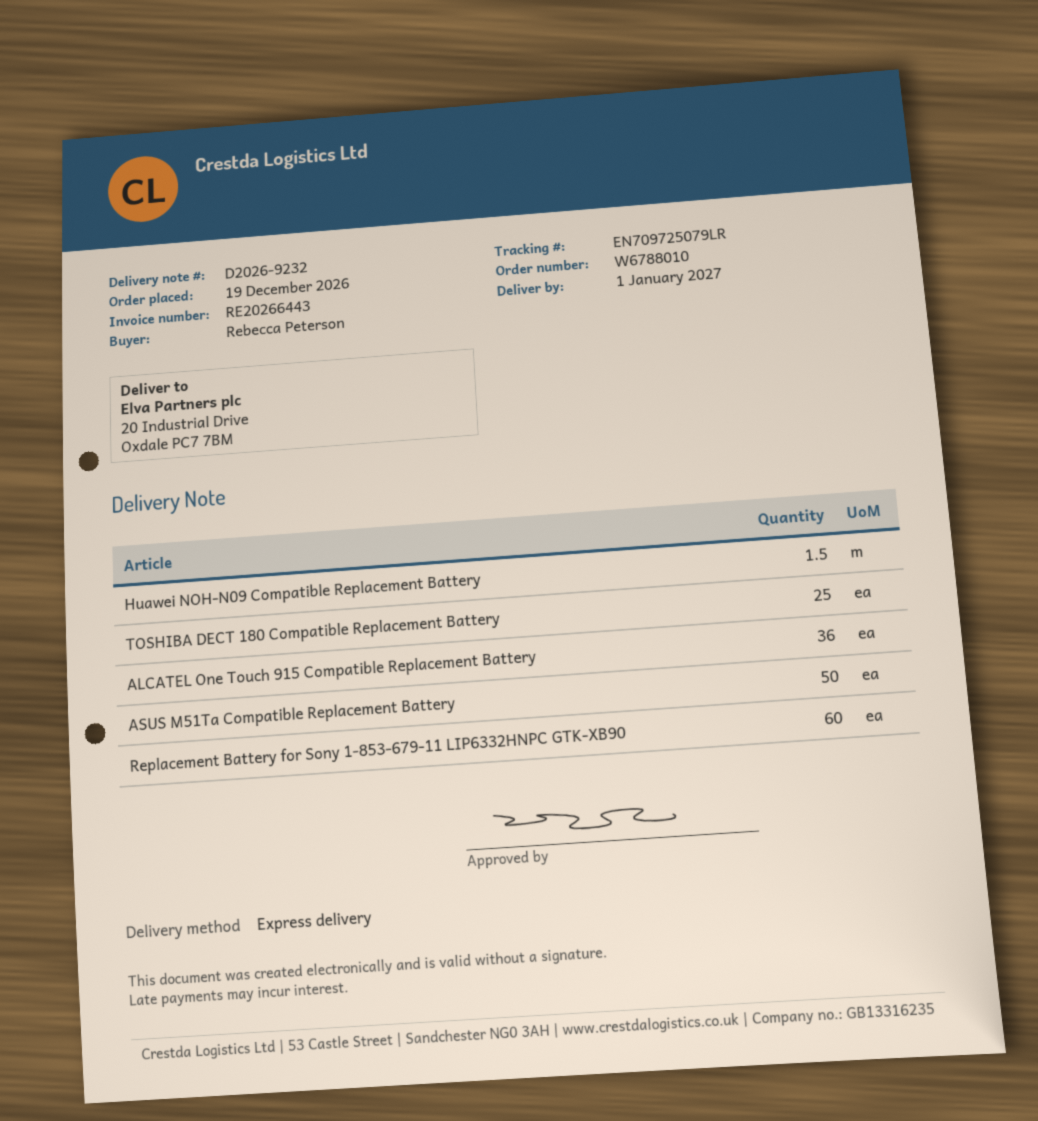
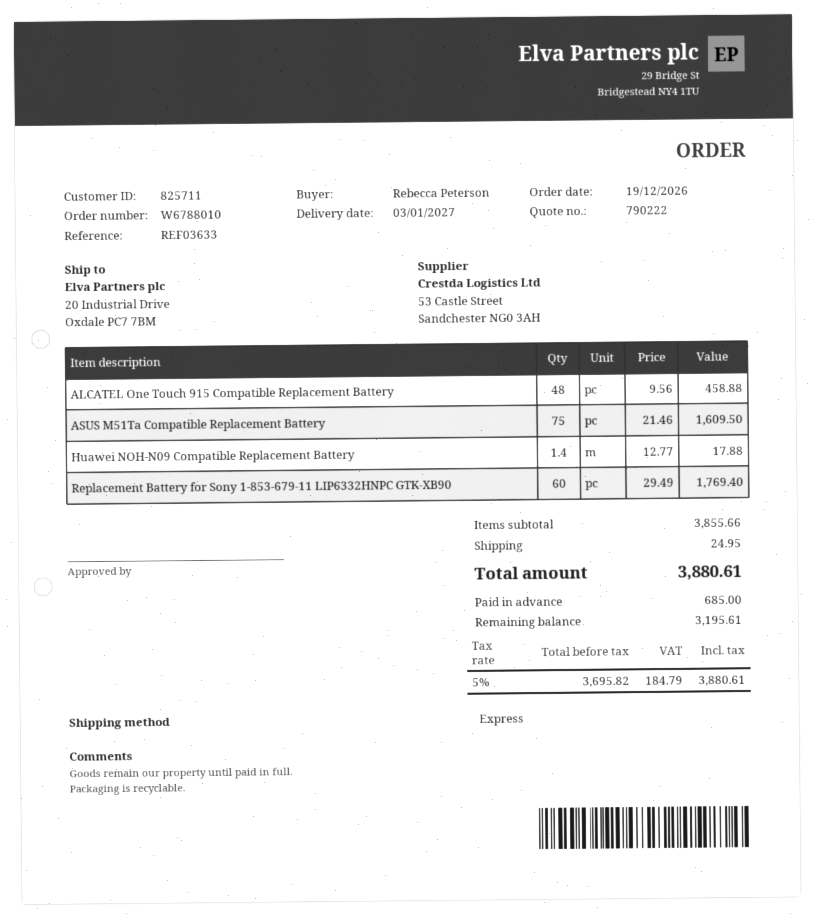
delivery date: 2027-01-01 -> 2027-01-03
Huawei NOH-N09 Compatible Replacement Battery: 1.5 -> 1.4
TOSHIBA DECT 180 Compatible Replacement Battery: 25 -> none
ALCATEL One Touch 915 Compatible Replacement Battery: 36 -> 48
ASUS M51Ta Compatible Replacement Battery: 50 -> 75

